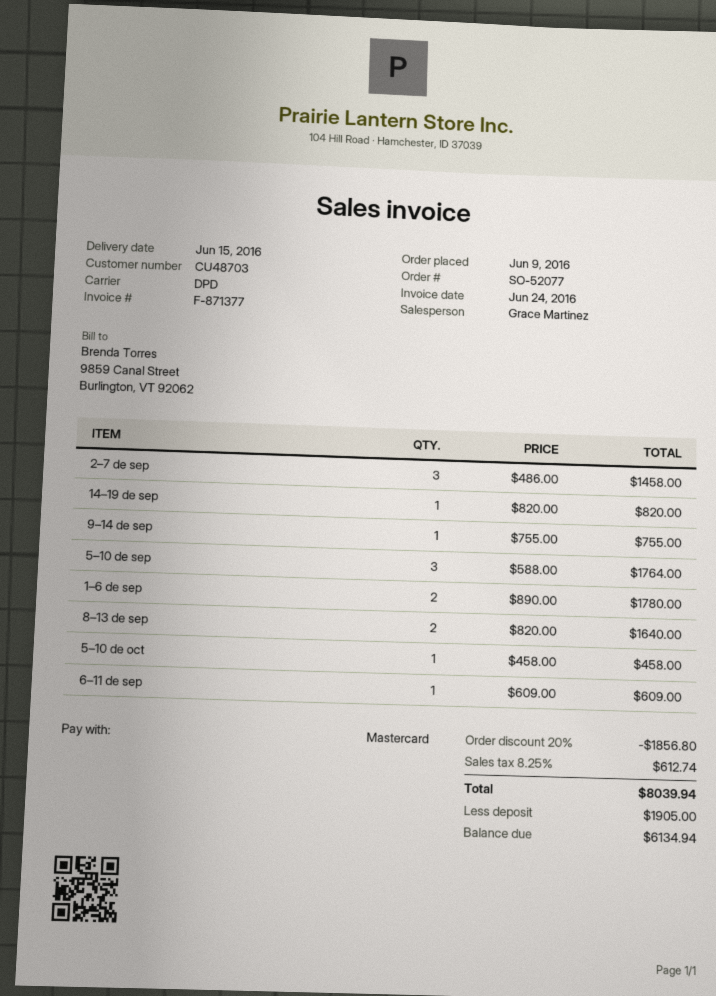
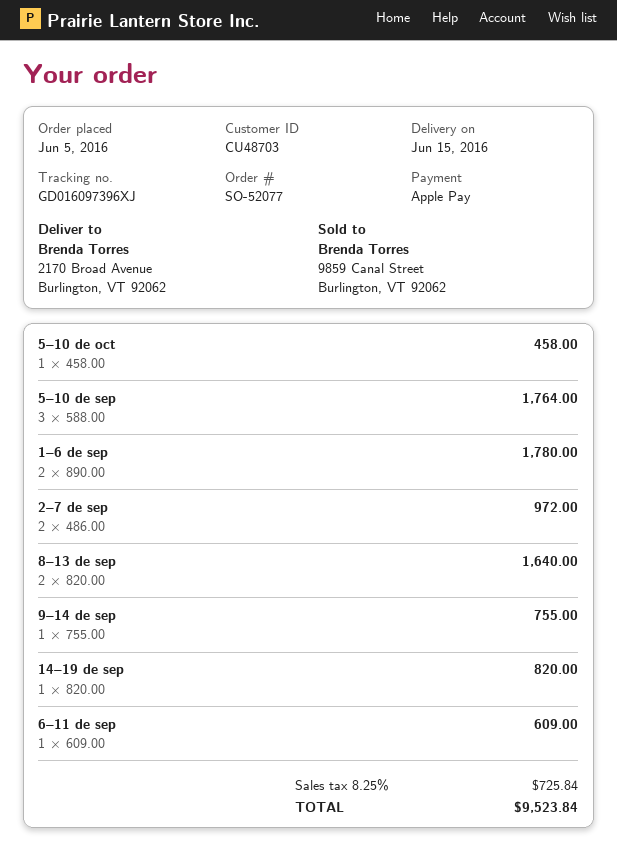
order date: 2016-06-09 -> 2016-06-05
payment method: Mastercard -> Apple Pay
2–7 de sep: 3 x 486.00 = 1458.00 -> 2 x 486.00 = 972.00
discount: 20% = 1856.80 -> none
tax: 8.25% = 612.74 -> 8.25% = 725.84
total: 8039.94 -> 9523.84

